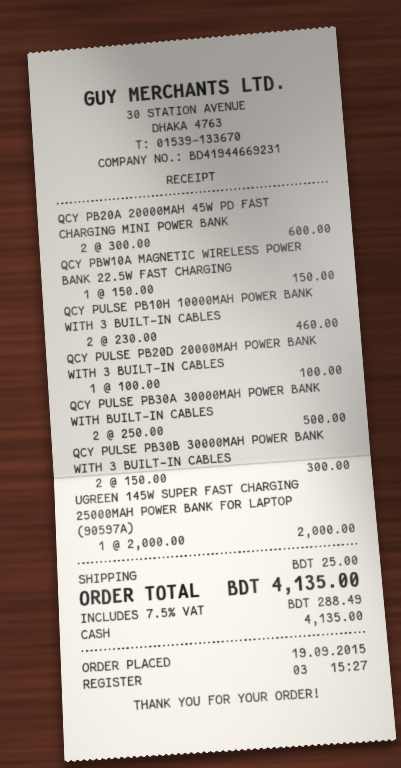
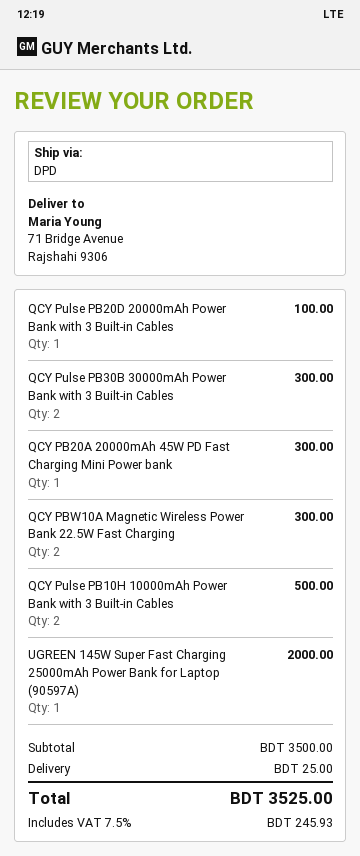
QCY PB20A 20000MAH 45W PD FAST CHARGING MINI POWER BANK: 2 for 600.00 -> 1 for 300.00
QCY PBW10A MAGNETIC WIRELESS POWER BANK 22.5W FAST CHARGING: 1 for 150.00 -> 2 for 300.00
QCY PULSE PB10H 10000MAH POWER BANK WITH 3 BUILT-IN CABLES: 2 for 460.00 -> 2 for 500.00
QCY PULSE PB30A 30000MAH POWER BANK WITH BUILT-IN CABLES: 2 for 500.00 -> none
tax: 7.5% = 288.49 -> 7.5% = 245.93
total: 4135.00 -> 3525.00

